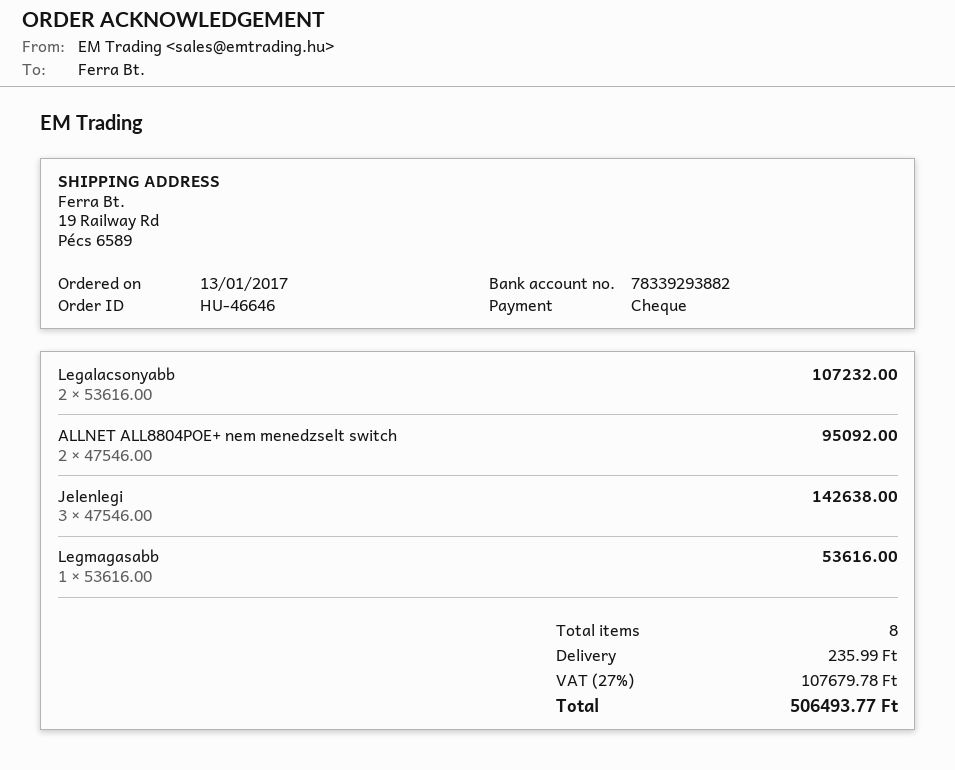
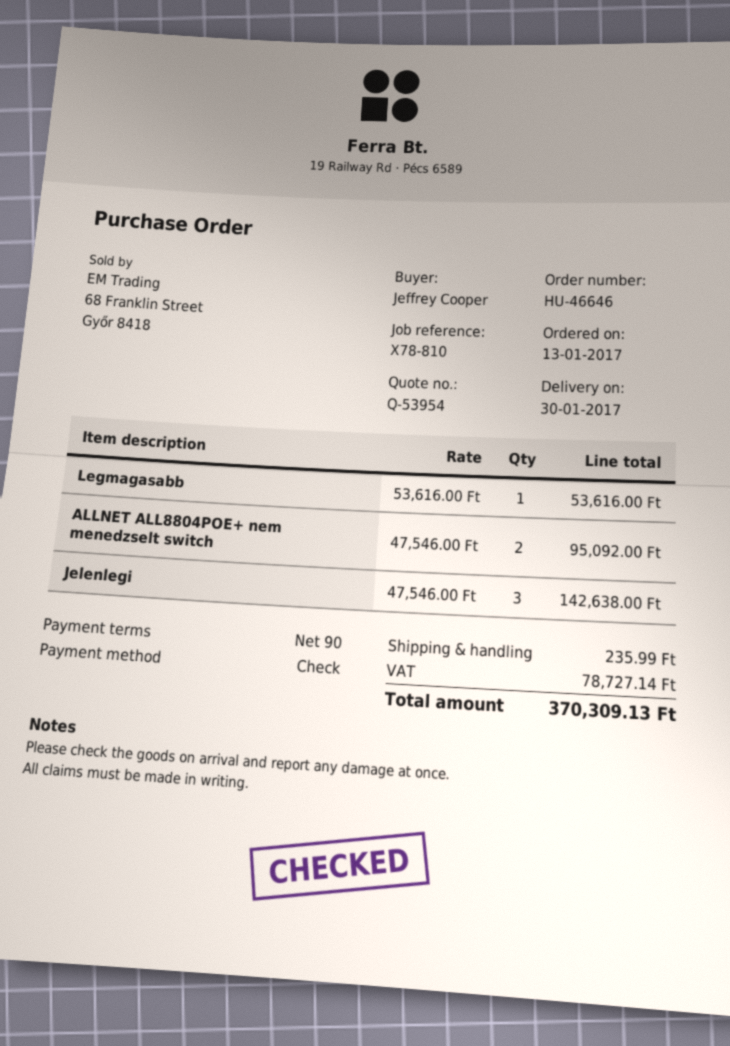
Legalacsonyabb: 2 x 53616.00 = 107232.00 -> none
tax: 107679.78 -> 78727.14
total: 506493.77 -> 370309.13

